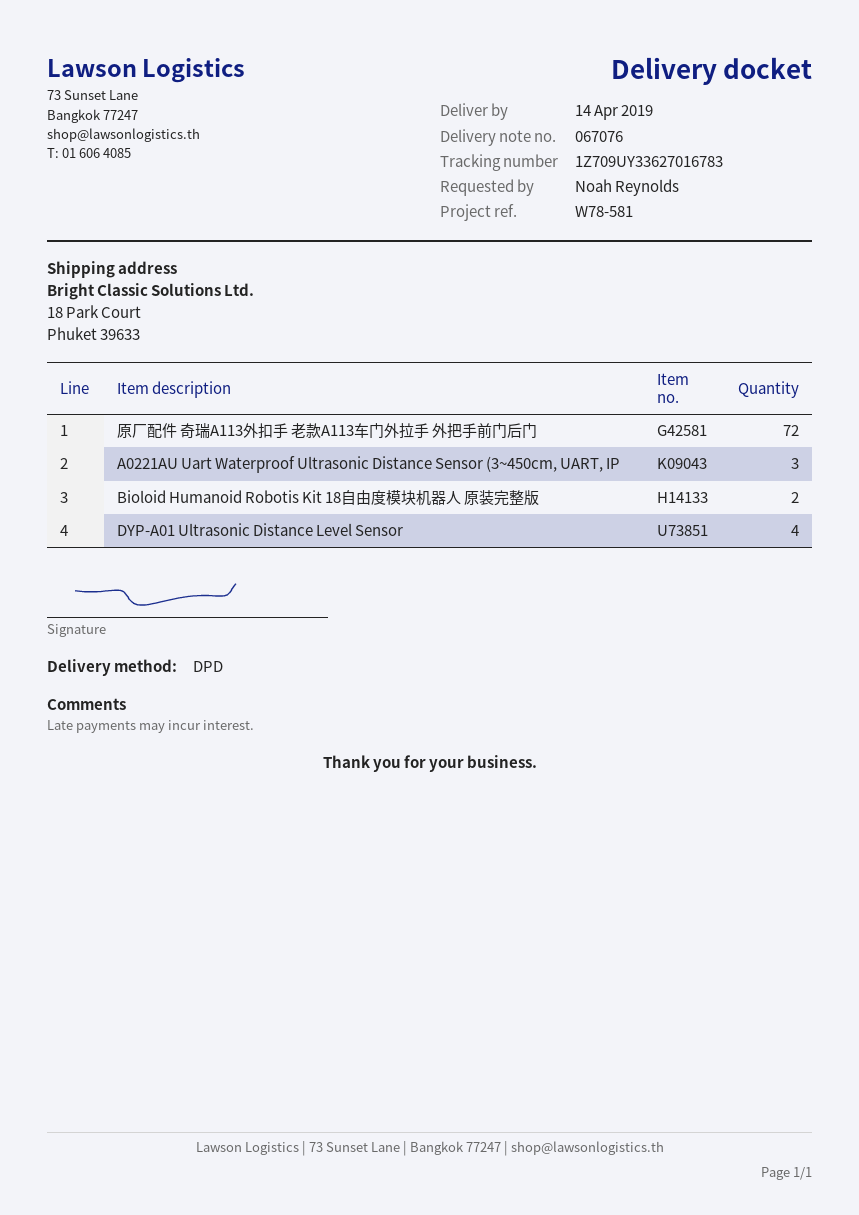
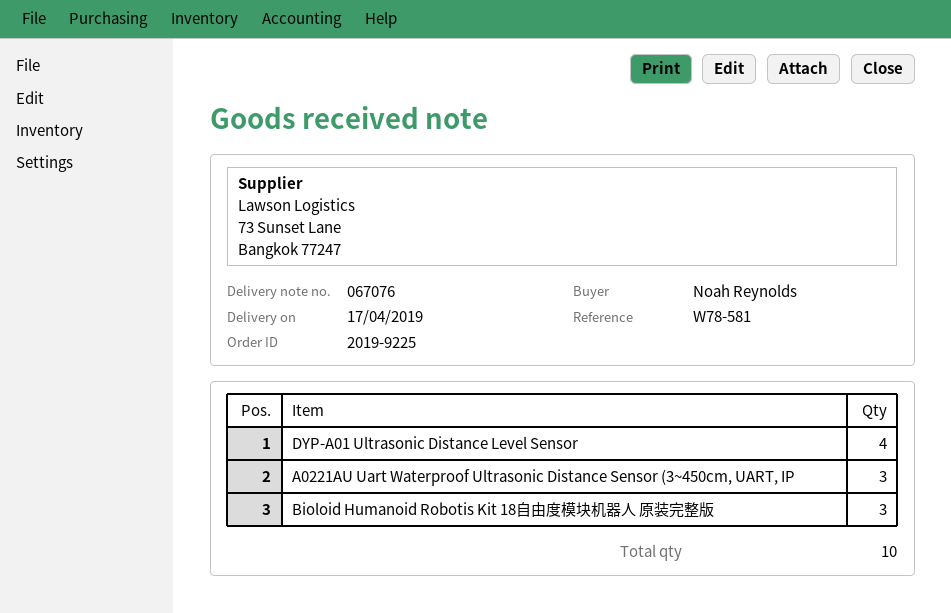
delivery date: 2019-04-14 -> 2019-04-17
原厂配件 奇瑞A113外扣手 老款A113车门外拉手 外把手前门后门: 72 -> none
Bioloid Humanoid Robotis Kit 18自由度模块机器人 原装完整版: 2 -> 3

